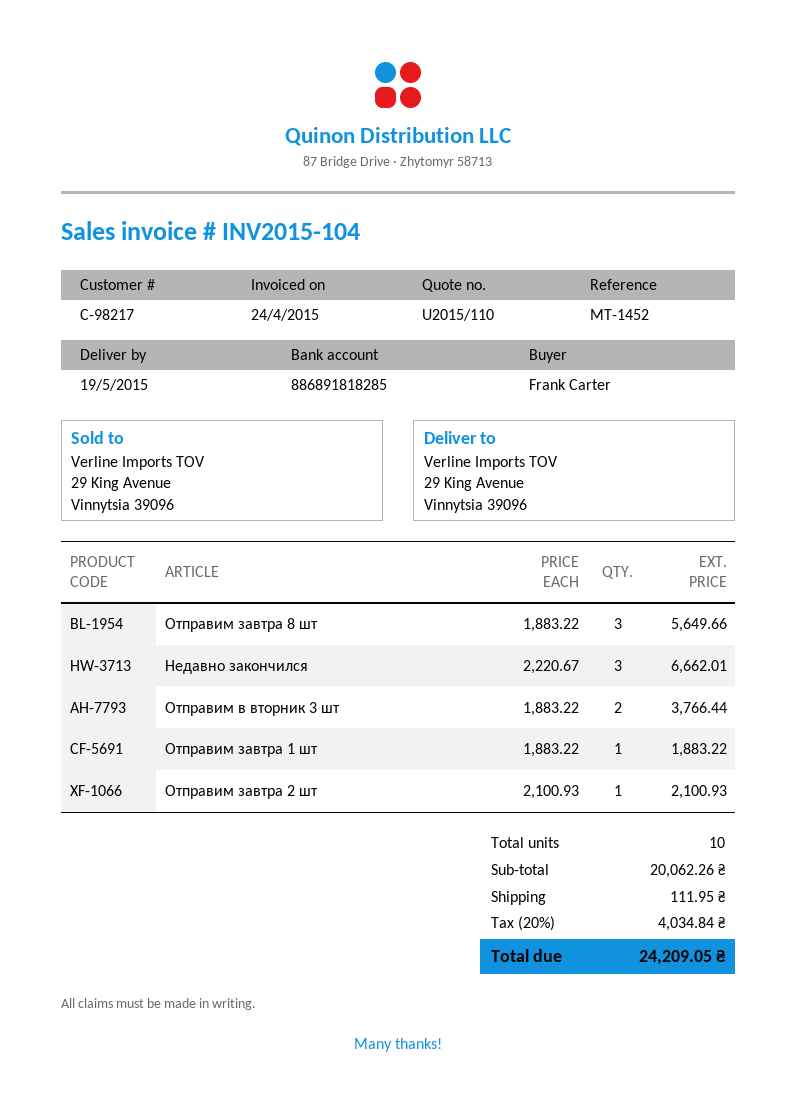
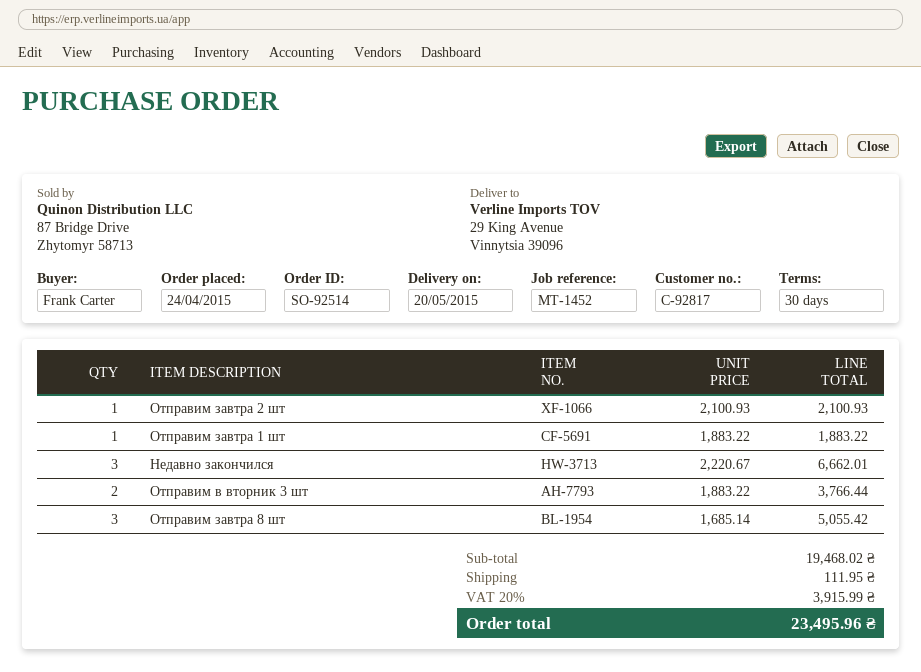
delivery date: 2015-05-19 -> 2015-05-20
customer number: C-98217 -> C-92817
Отправим завтра 8 шт: 3 x 1883.22 = 5649.66 -> 3 x 1685.14 = 5055.42
subtotal: 20062.26 -> 19468.02
tax: 20% = 4034.84 -> 20% = 3915.99
total: 24209.05 -> 23495.96

